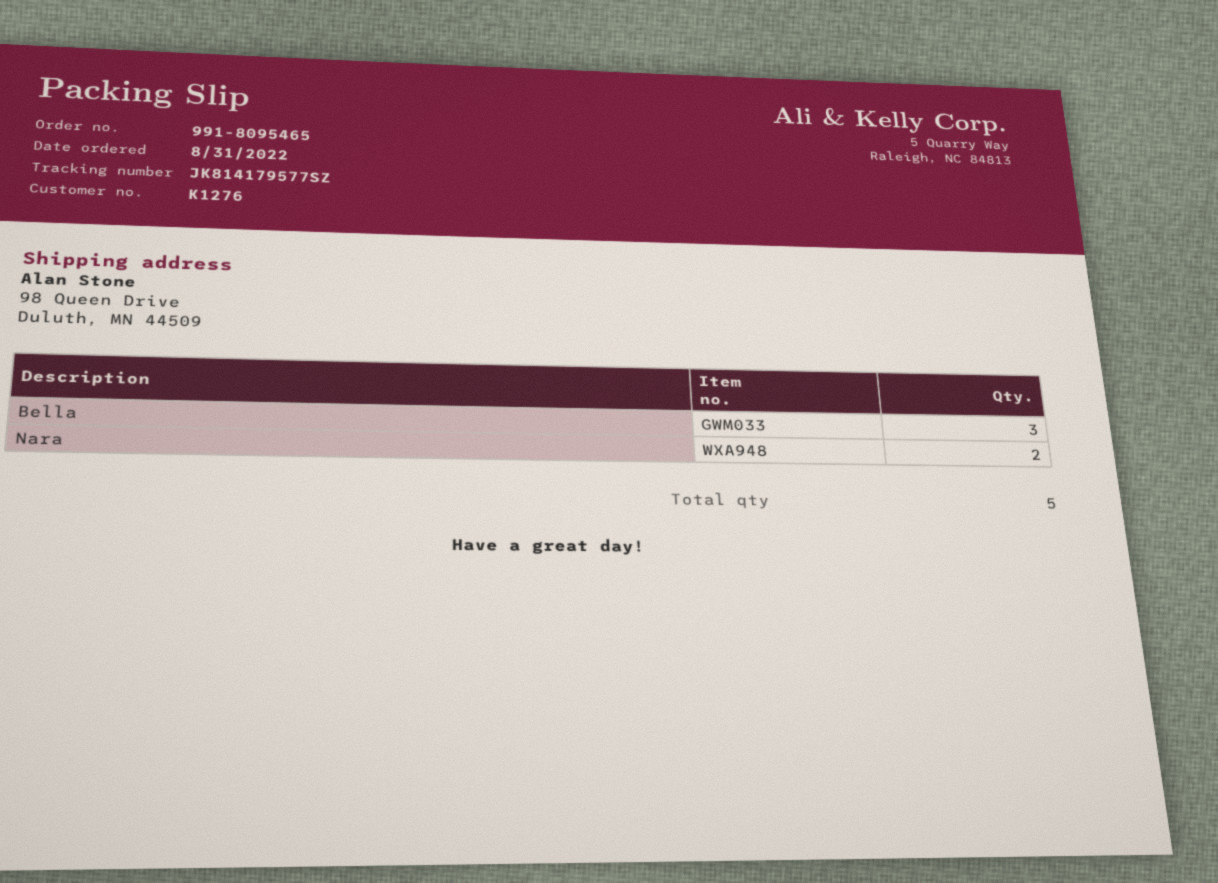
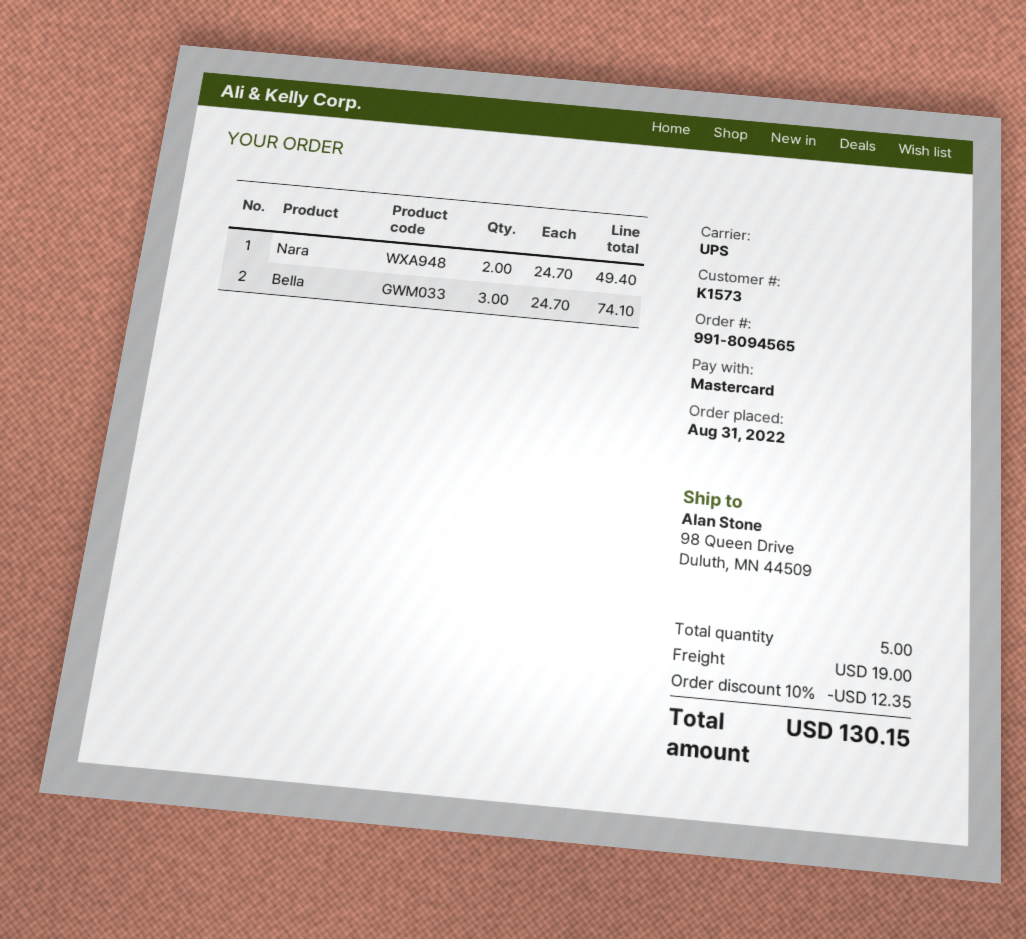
order number: 991-8095465 -> 991-8094565
customer number: K1276 -> K1573

